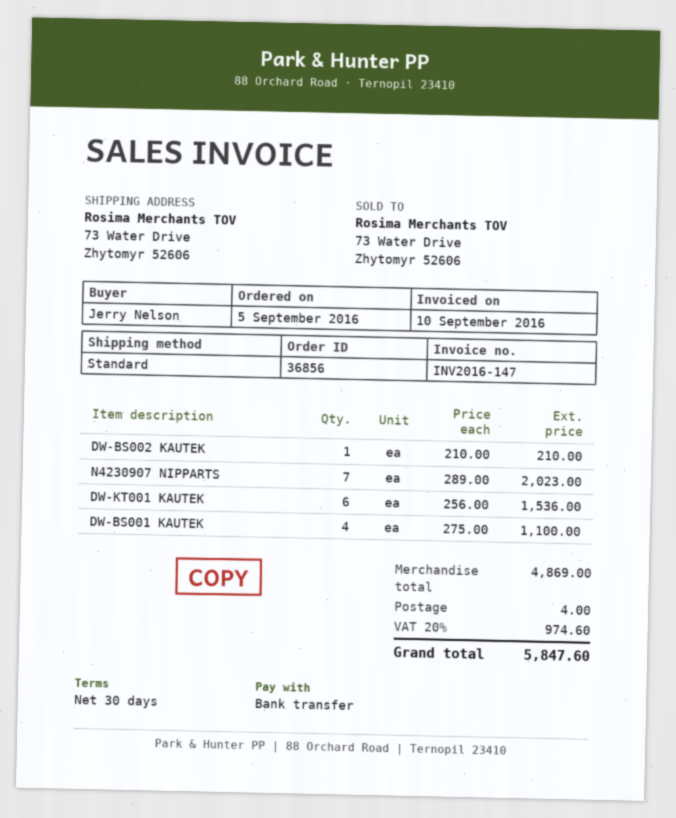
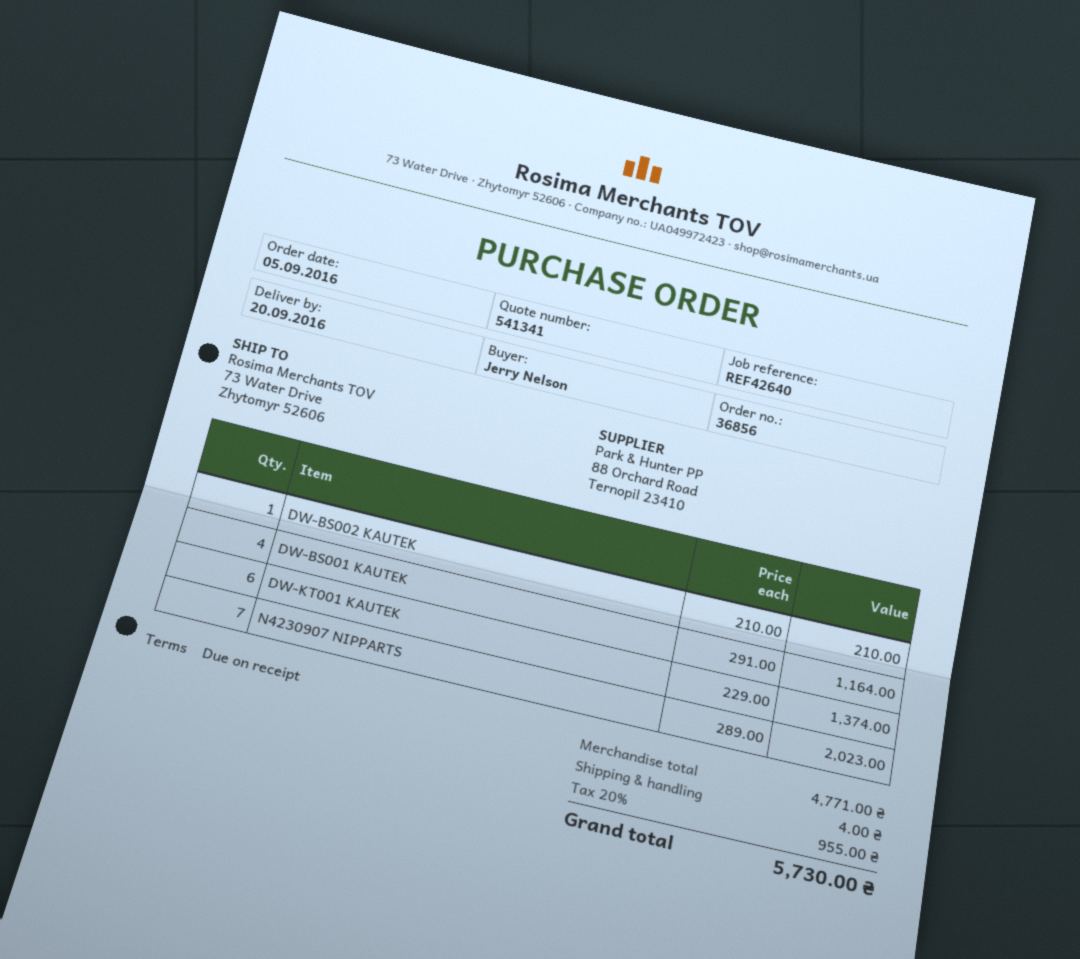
payment terms: 30 days -> on receipt
DW-KT001 KAUTEK: 6 x 256.00 = 1536.00 -> 6 x 229.00 = 1374.00
DW-BS001 KAUTEK: 4 x 275.00 = 1100.00 -> 4 x 291.00 = 1164.00
subtotal: 4869.00 -> 4771.00
tax: 20% = 974.60 -> 20% = 955.00
total: 5847.60 -> 5730.00

